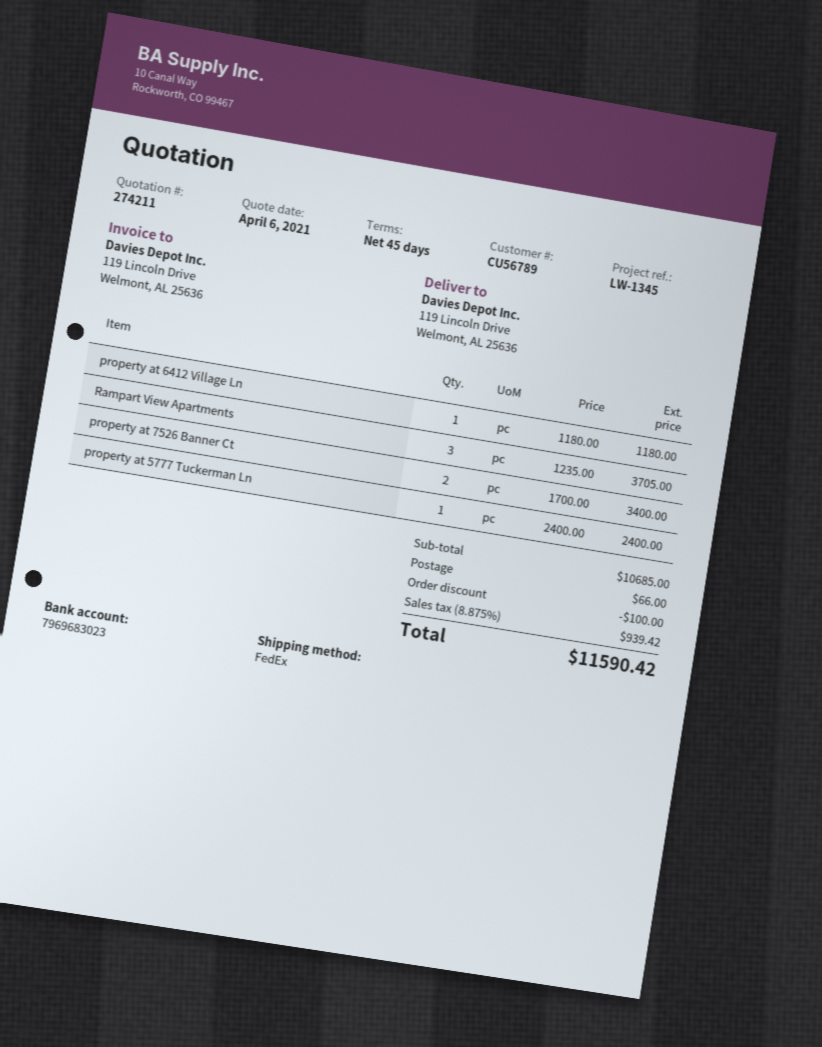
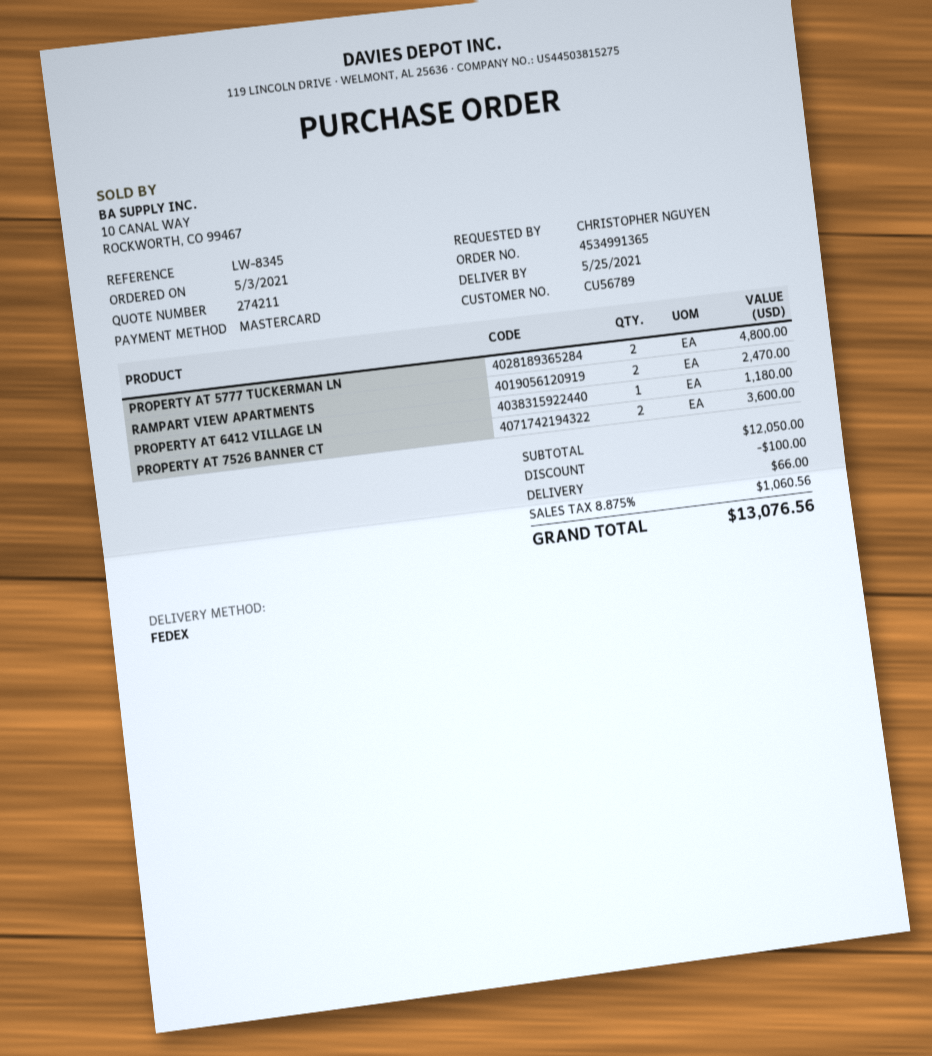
reference: LW-1345 -> LW-8345
Rampart View Apartments: 3 for 3705.00 -> 2 for 2470.00
property at 7526 Banner Ct: 2 for 3400.00 -> 2 for 3600.00
property at 5777 Tuckerman Ln: 1 for 2400.00 -> 2 for 4800.00
subtotal: 10685.00 -> 12050.00
tax: 8.875% = 939.42 -> 8.875% = 1060.56
total: 11590.42 -> 13076.56

